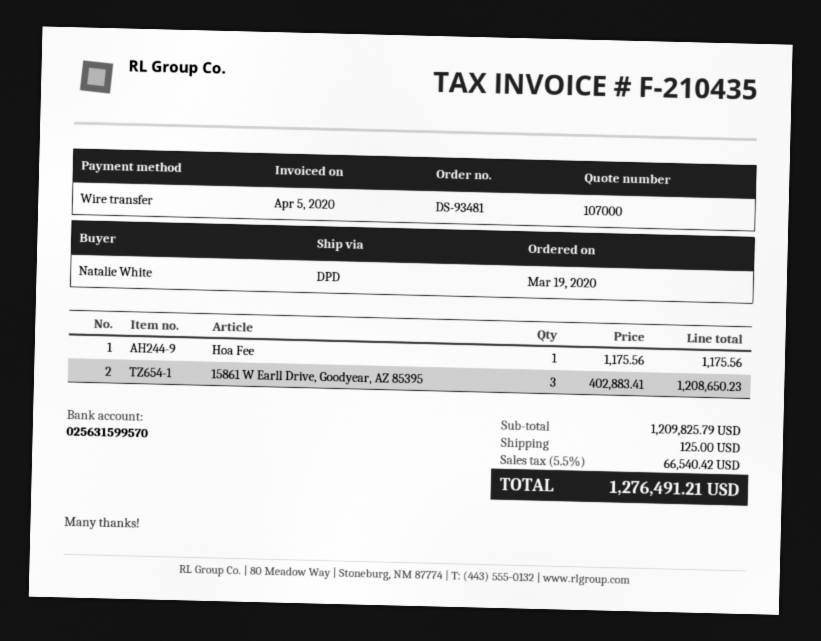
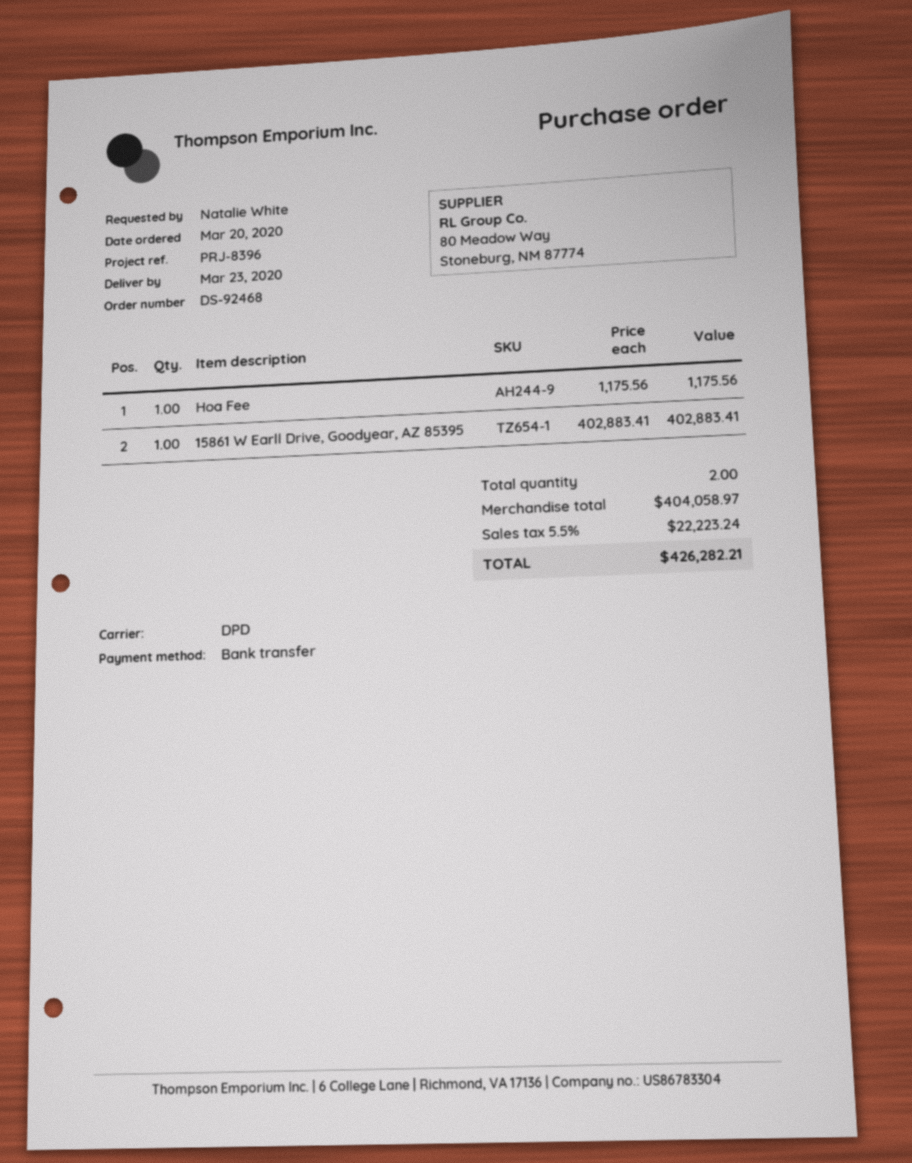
order number: DS-93481 -> DS-92468
order date: 2020-03-19 -> 2020-03-20
15861 W Earll Drive, Goodyear, AZ 85395: 3 x 402883.41 = 1208650.23 -> 1 x 402883.41 = 402883.41
subtotal: 1209825.79 -> 404058.97
shipping: 125.00 -> none
tax: 5.5% = 66540.42 -> 5.5% = 22223.24
total: 1276491.21 -> 426282.21

